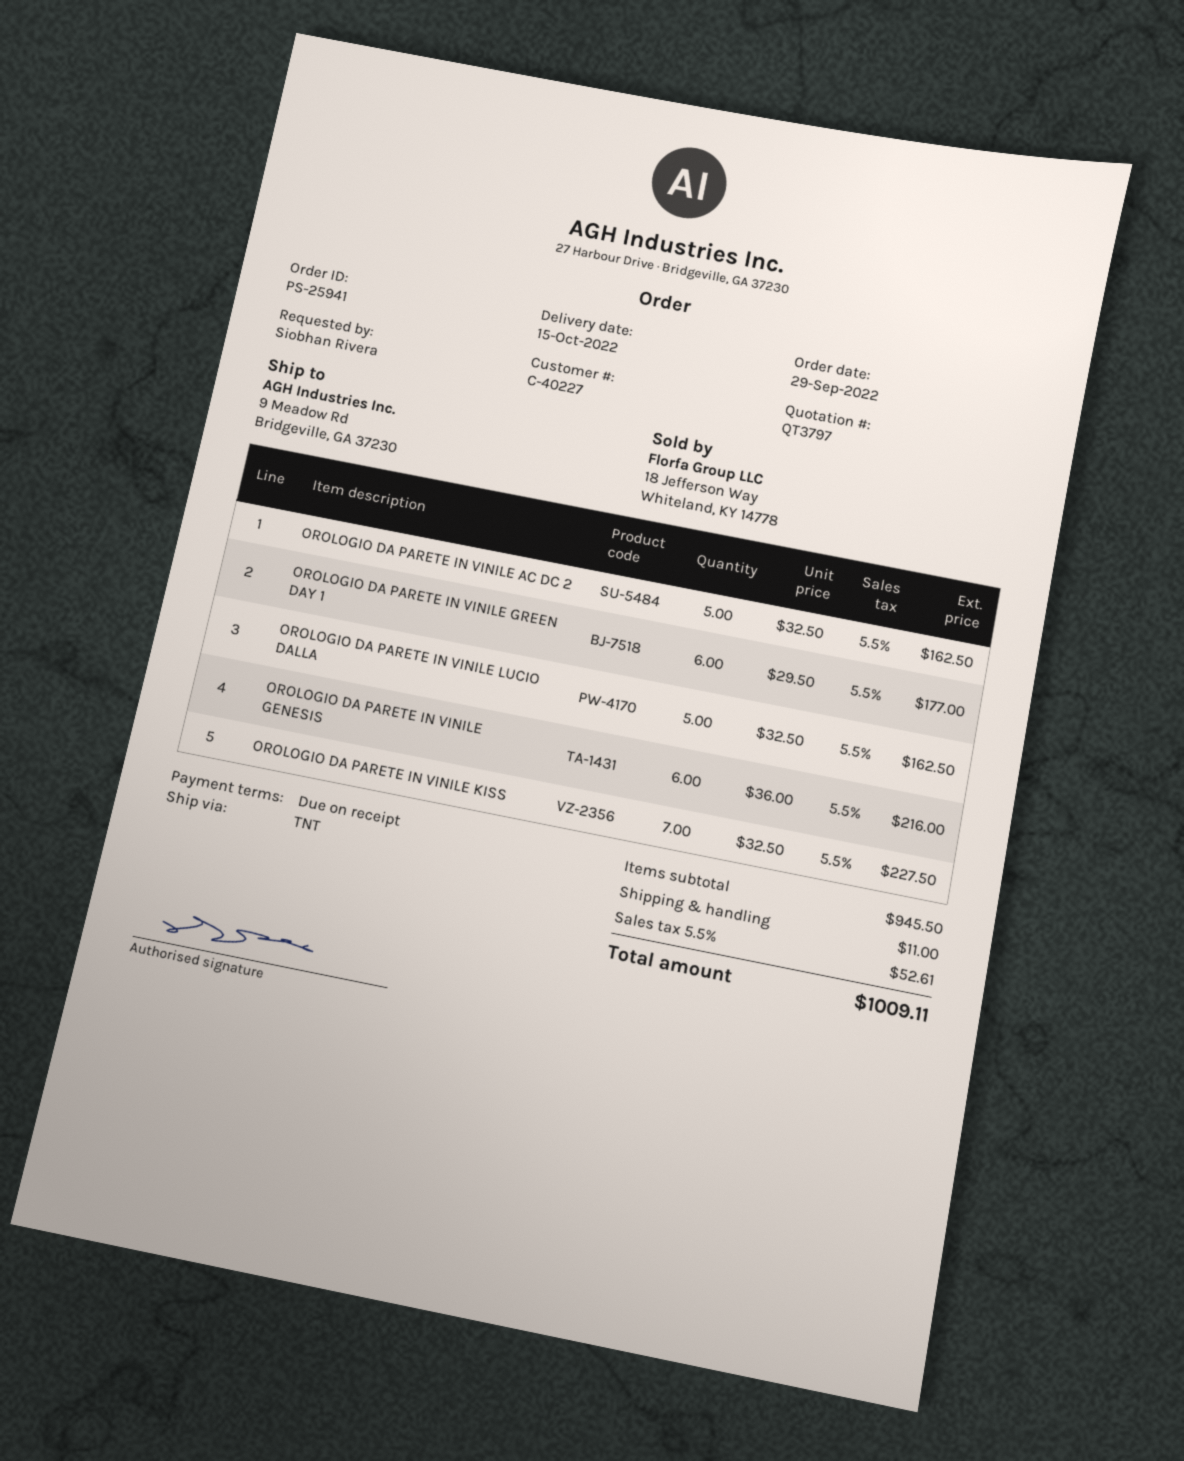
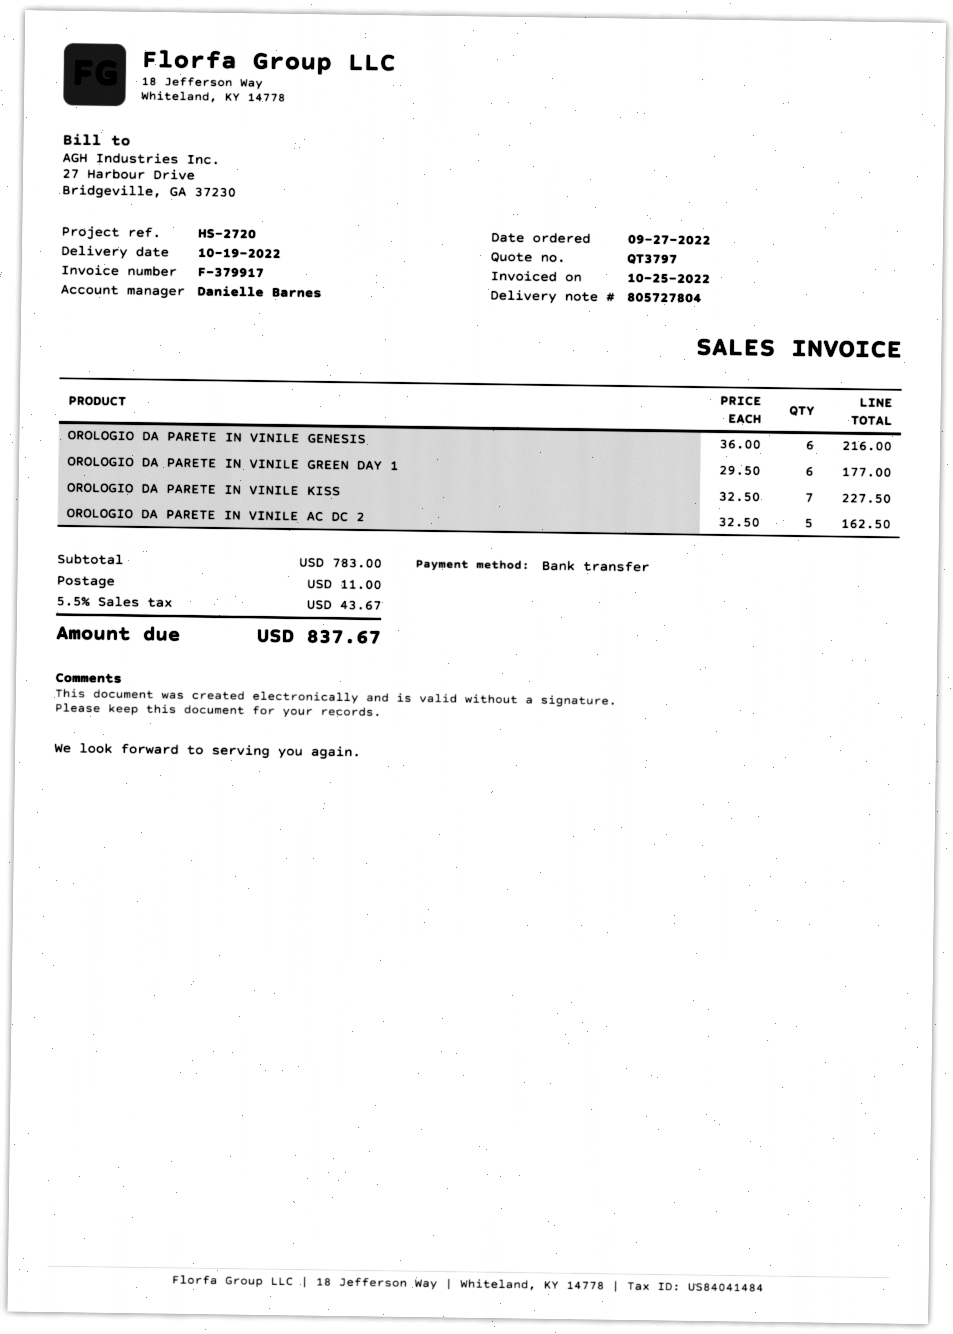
order date: 2022-09-29 -> 2022-09-27
delivery date: 2022-10-15 -> 2022-10-19
OROLOGIO DA PARETE IN VINILE LUCIO DALLA: 5 x 32.50 = 162.50 -> none
subtotal: 945.50 -> 783.00
tax: 5.5% = 52.61 -> 5.5% = 43.67
total: 1009.11 -> 837.67

